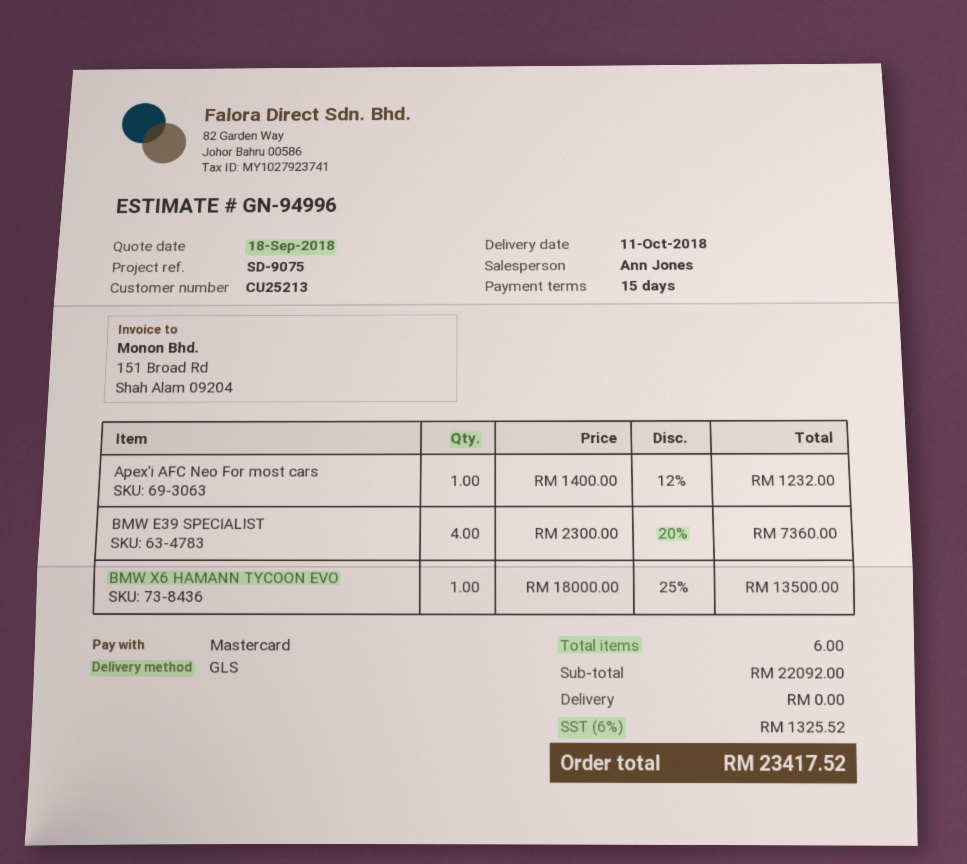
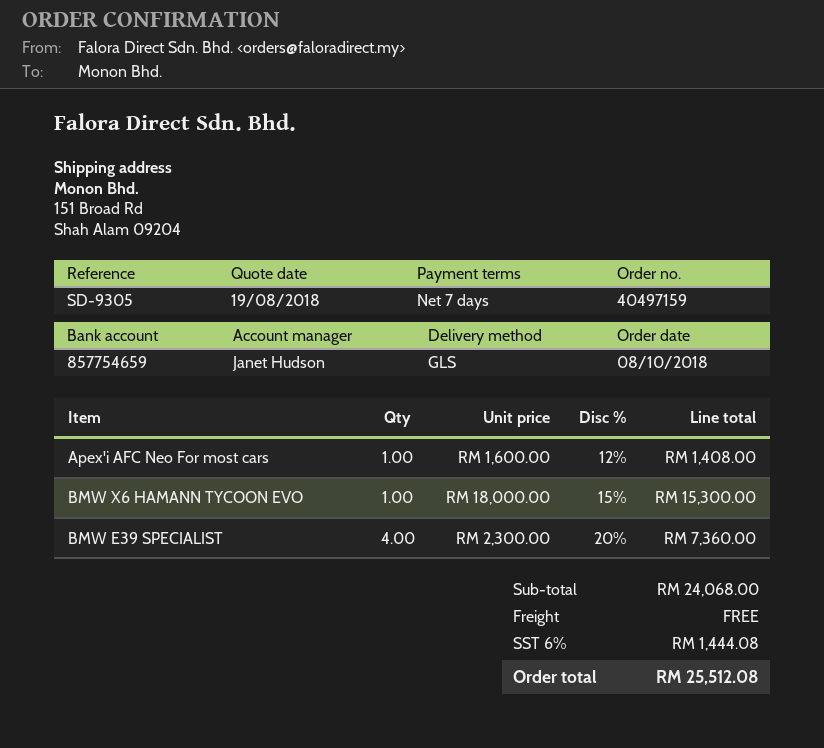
quote date: 2018-09-18 -> 2018-08-19
payment terms: 15 days -> 7 days
reference: SD-9075 -> SD-9305
sales rep: Ann Jones -> Janet Hudson
Apex'i AFC Neo For most cars: 1 x 1400.00 - 12% = 1232.00 -> 1 x 1600.00 - 12% = 1408.00
BMW X6 HAMANN TYCOON EVO: 1 x 18000.00 - 25% = 13500.00 -> 1 x 18000.00 - 15% = 15300.00
subtotal: 22092.00 -> 24068.00
tax: 6% = 1325.52 -> 6% = 1444.08
total: 23417.52 -> 25512.08

